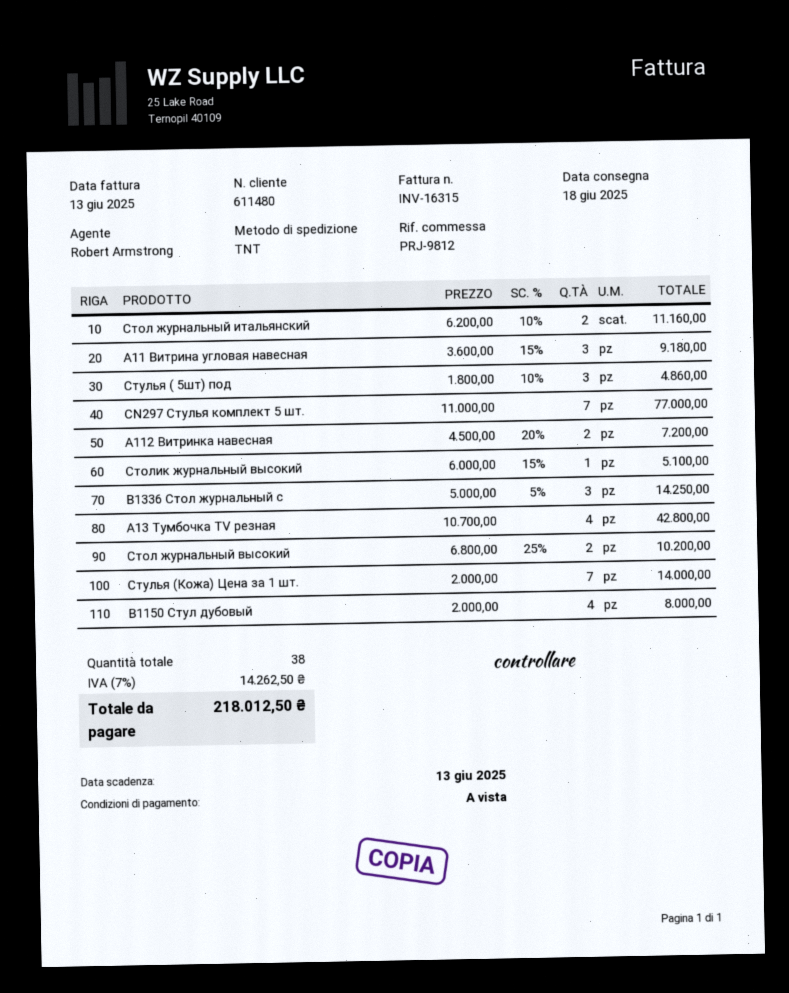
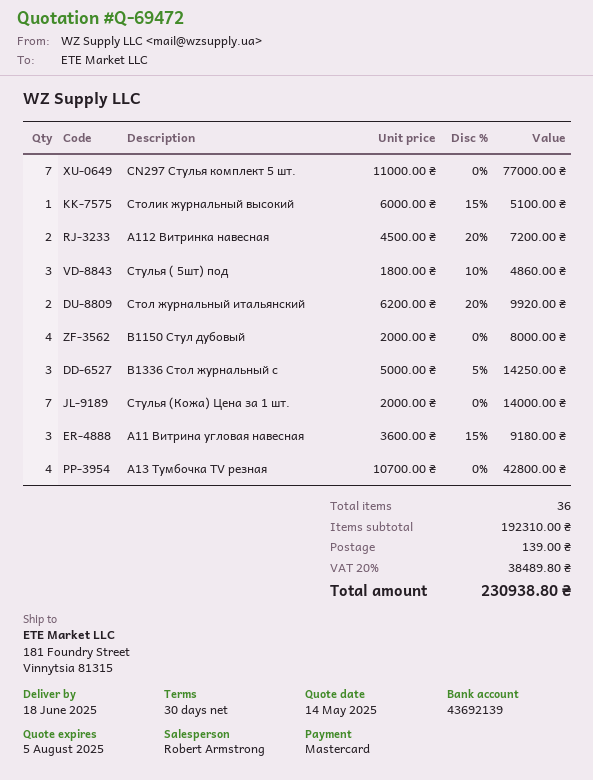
payment terms: on receipt -> 30 days
Стол журнальный итальянский: 2 x 6200.00 - 10% = 11160.00 -> 2 x 6200.00 - 20% = 9920.00
Стол журнальный высокий: 2 x 6800.00 - 25% = 10200.00 -> none
total quantity: 38 -> 36
shipping: none -> 139.00
tax: 7% = 14262.50 -> 20% = 38489.80
total: 218012.50 -> 230938.80

